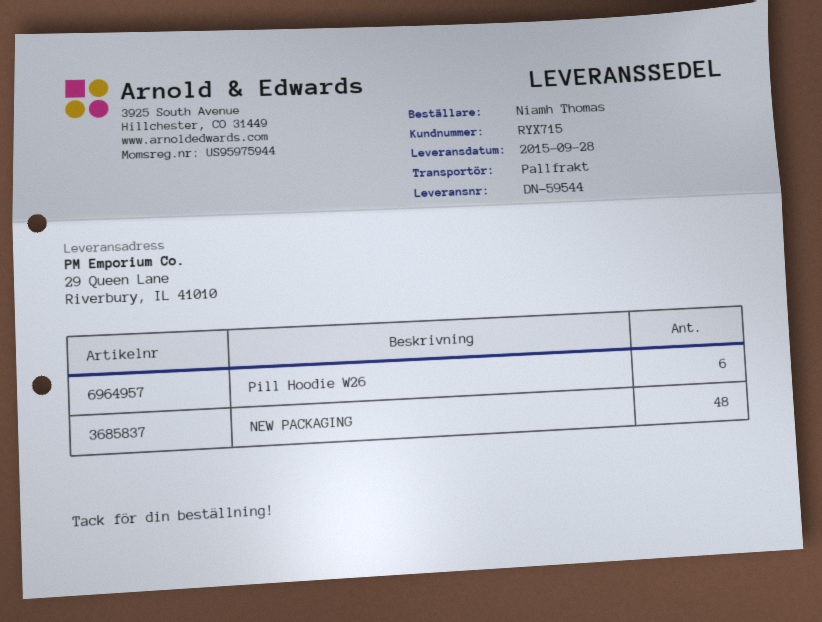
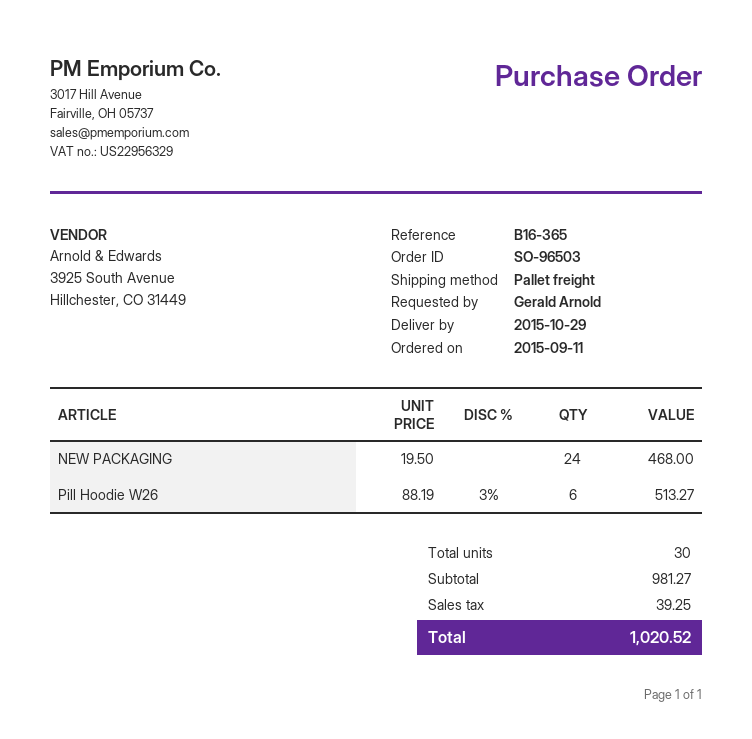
delivery date: 2015-09-28 -> 2015-10-29
ordered by: Niamh Thomas -> Gerald Arnold
NEW PACKAGING: 48 -> 24

